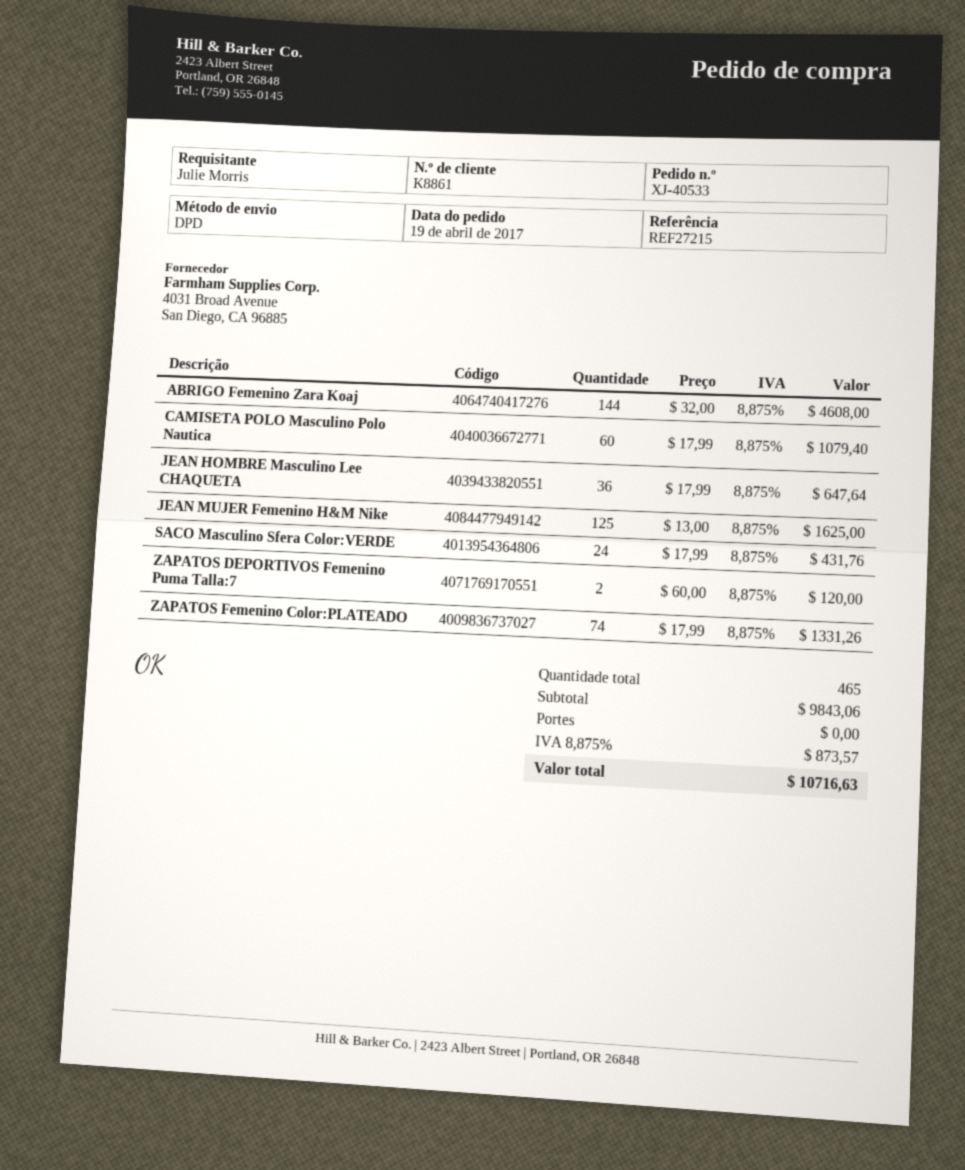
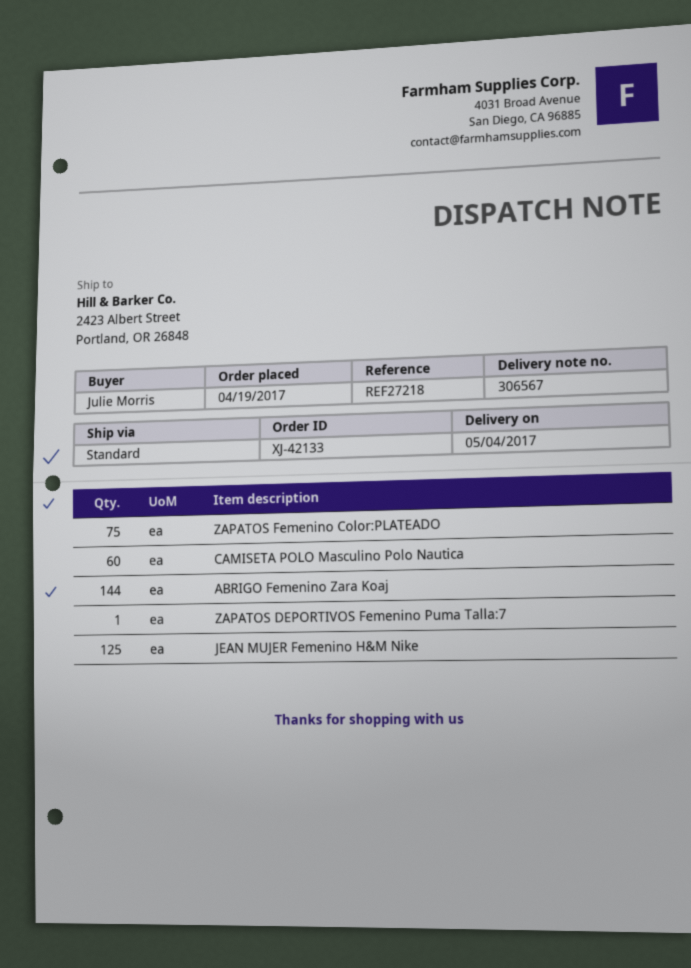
order number: XJ-40533 -> XJ-42133
reference: REF27215 -> REF27218
shipping method: DPD -> standard
JEAN HOMBRE Masculino Lee CHAQUETA: 36 -> none
SACO Masculino Sfera Color:VERDE: 24 -> none
ZAPATOS DEPORTIVOS Femenino Puma Talla:7: 2 -> 1
ZAPATOS Femenino Color:PLATEADO: 74 -> 75

